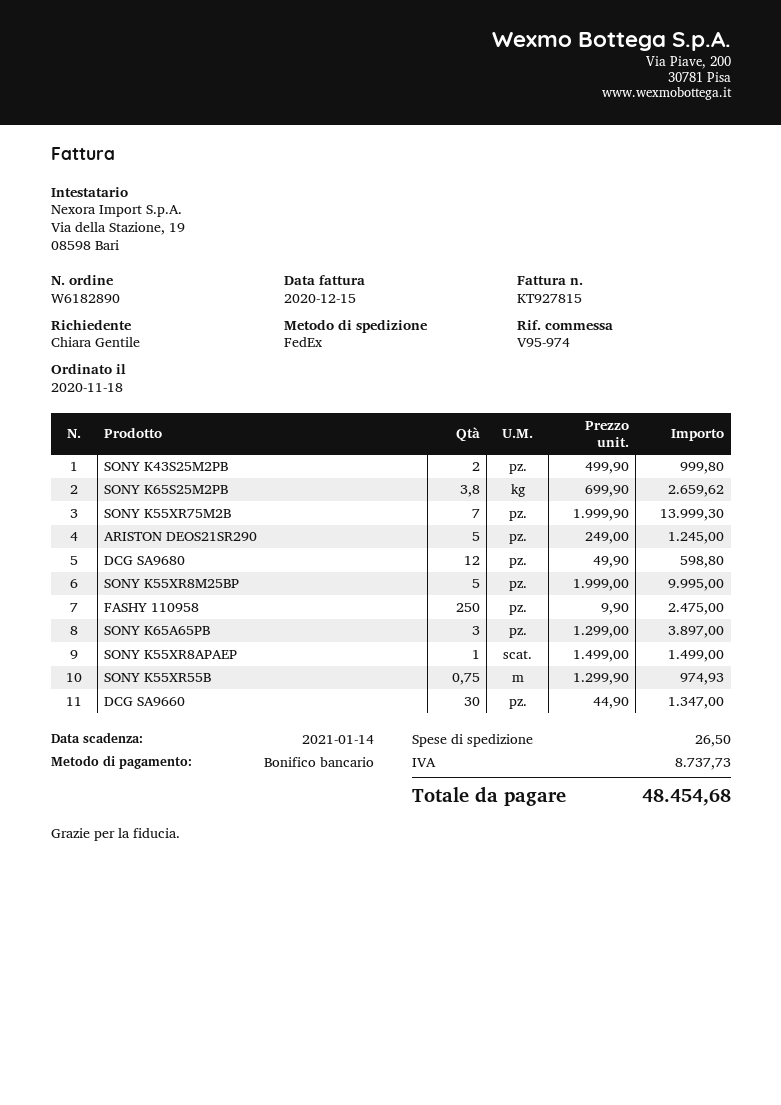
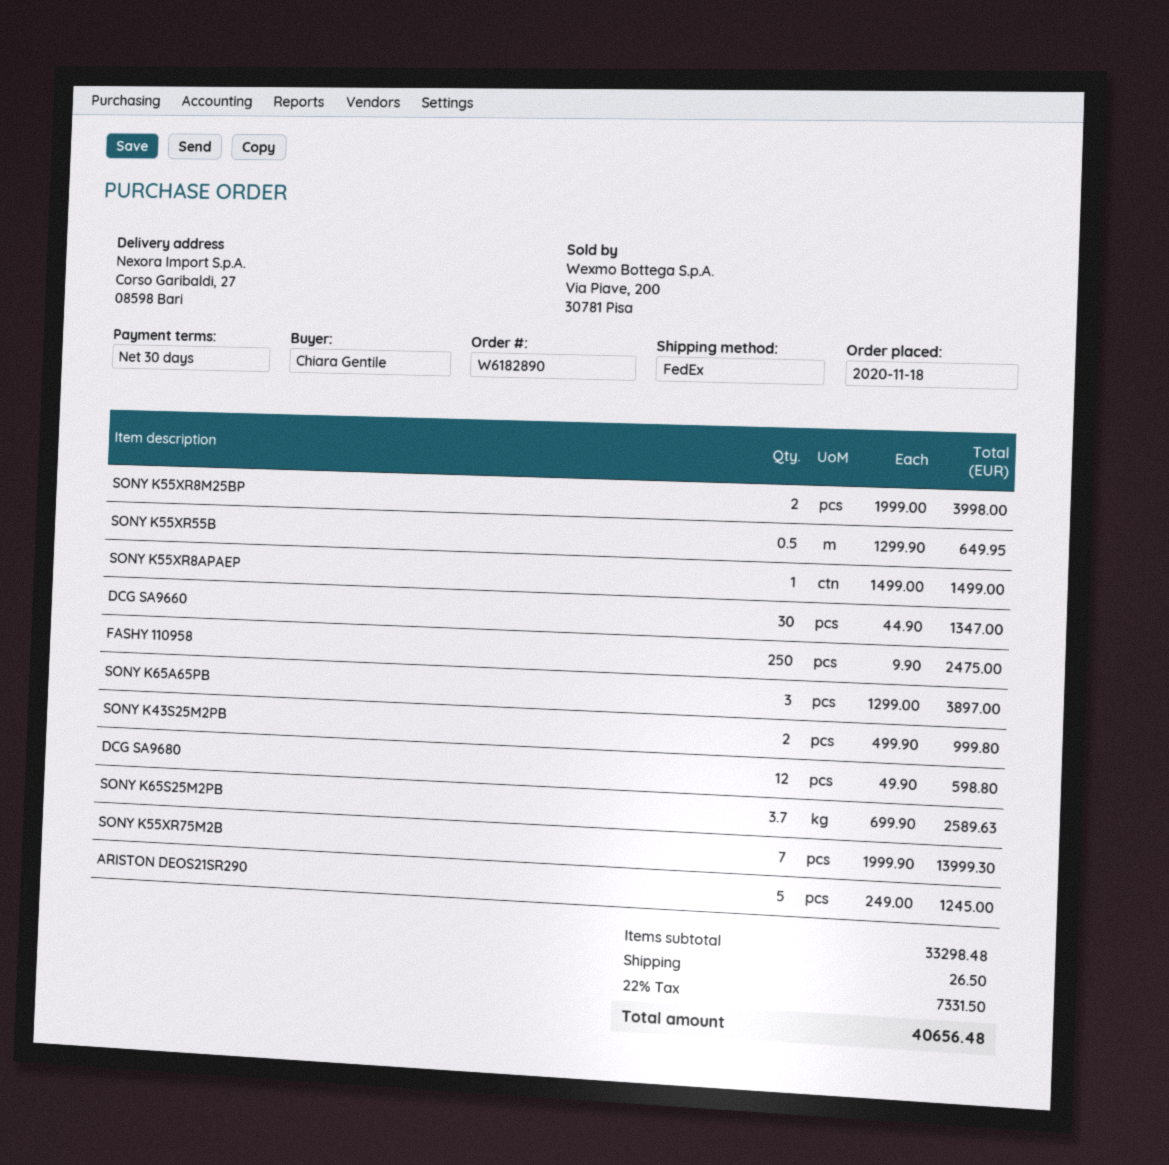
SONY K65S25M2PB: 3.8 x 699.90 = 2659.62 -> 3.7 x 699.90 = 2589.63
SONY K55XR8M25BP: 5 x 1999.00 = 9995.00 -> 2 x 1999.00 = 3998.00
SONY K55XR55B: 0.75 x 1299.90 = 974.93 -> 0.5 x 1299.90 = 649.95
tax: 8737.73 -> 7331.50
total: 48454.68 -> 40656.48

